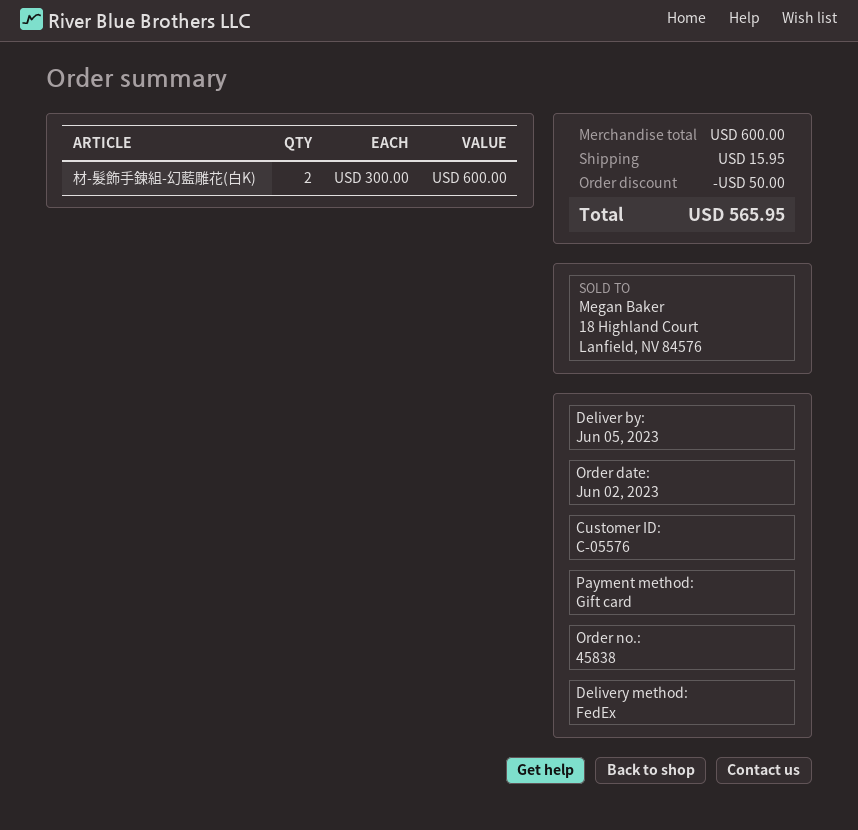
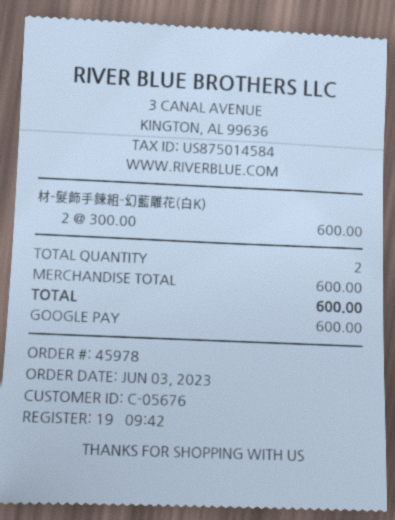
order number: 45838 -> 45978
order date: 2023-06-02 -> 2023-06-03
customer number: C-05576 -> C-05676
payment method: gift card -> Google Pay
discount: 50.00 -> none
shipping: 15.95 -> none
total: 565.95 -> 600.00

